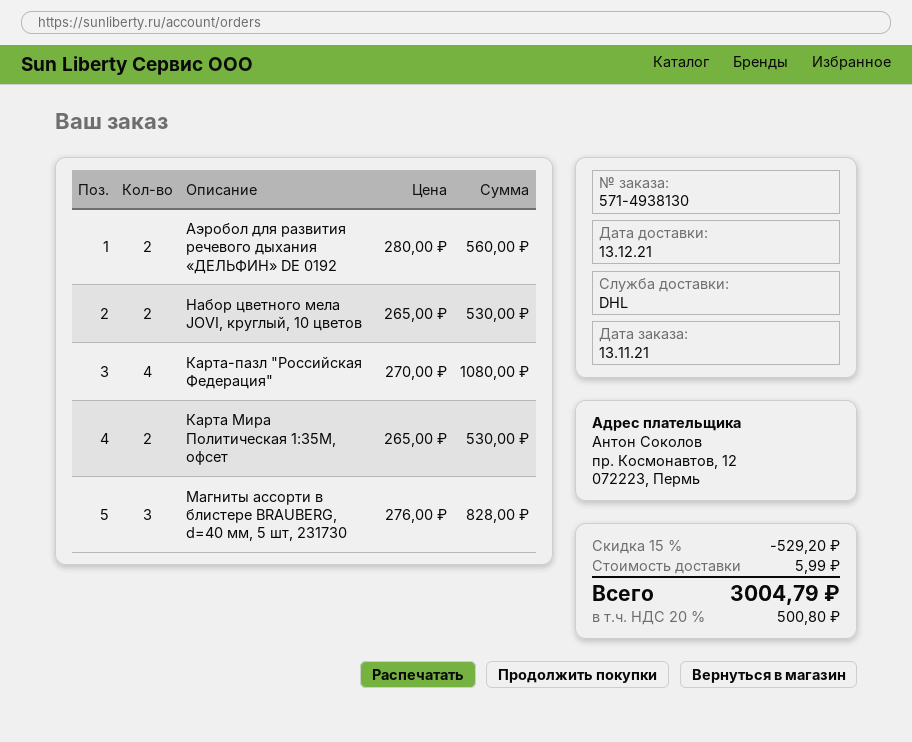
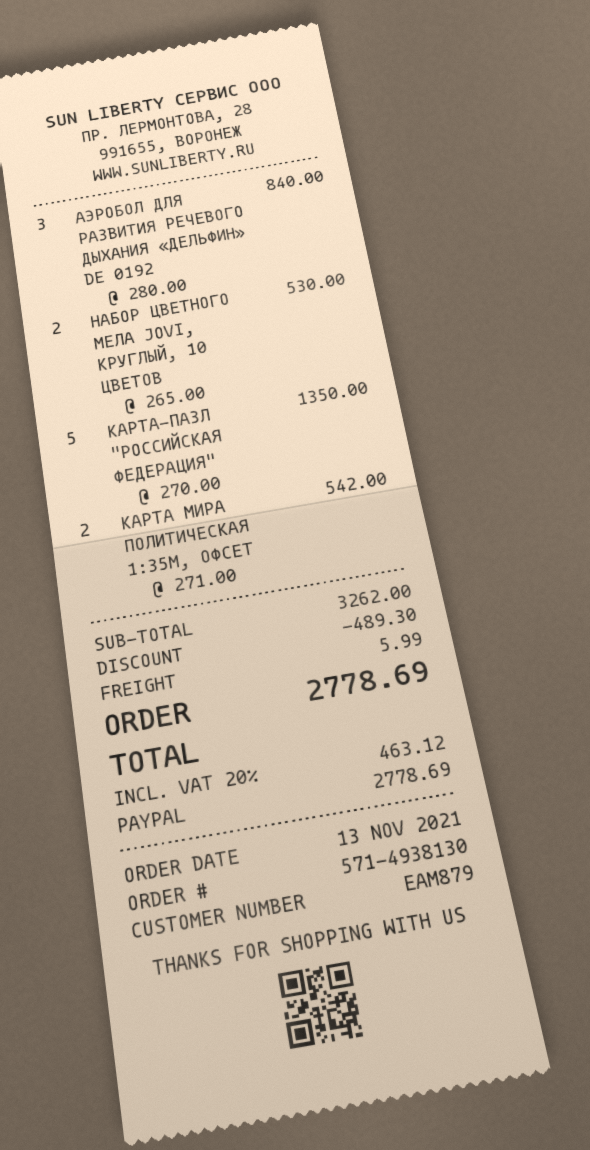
Аэробол для развития речевого дыхания «ДЕЛЬФИН» DE 0192: 2 x 280.00 = 560.00 -> 3 x 280.00 = 840.00
Карта-пазл "Российская Федерация": 4 x 270.00 = 1080.00 -> 5 x 270.00 = 1350.00
Карта Мира Политическая 1:35М, офсет: 2 x 265.00 = 530.00 -> 2 x 271.00 = 542.00
Магниты ассорти в блистере BRAUBERG, d=40 мм, 5 шт, 231730: 3 x 276.00 = 828.00 -> none
discount: 529.20 -> 489.30
tax: 20% = 500.80 -> 20% = 463.12
total: 3004.79 -> 2778.69

